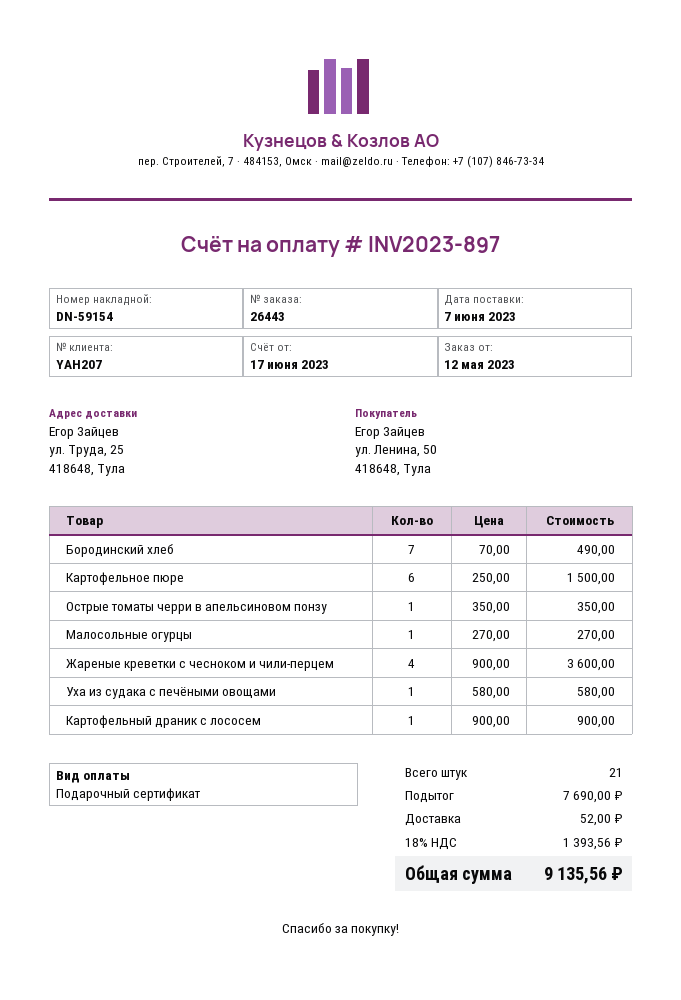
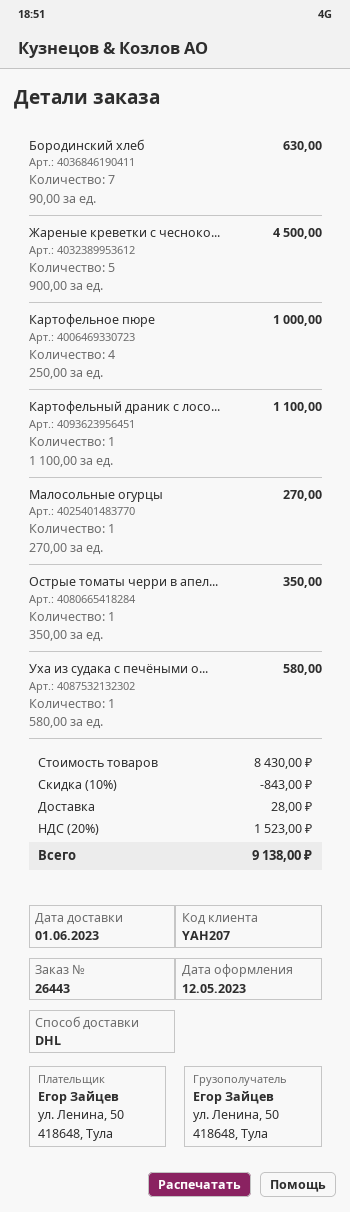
delivery date: 2023-06-07 -> 2023-06-01
ship to: ул. Труда, 25, 418648, Тула -> ул. Ленина, 50, 418648, Тула
Бородинский хлеб: 7 x 70.00 = 490.00 -> 7 x 90.00 = 630.00
Картофельное пюре: 6 x 250.00 = 1500.00 -> 4 x 250.00 = 1000.00
Жареные креветки с чесноком и чили-перцем: 4 x 900.00 = 3600.00 -> 5 x 900.00 = 4500.00
Картофельный драник с лососем: 1 x 900.00 = 900.00 -> 1 x 1100.00 = 1100.00
subtotal: 7690.00 -> 8430.00
discount: none -> 10% = 843.00
shipping: 52.00 -> 28.00
tax: 18% = 1393.56 -> 20% = 1523.00
total: 9135.56 -> 9138.00

